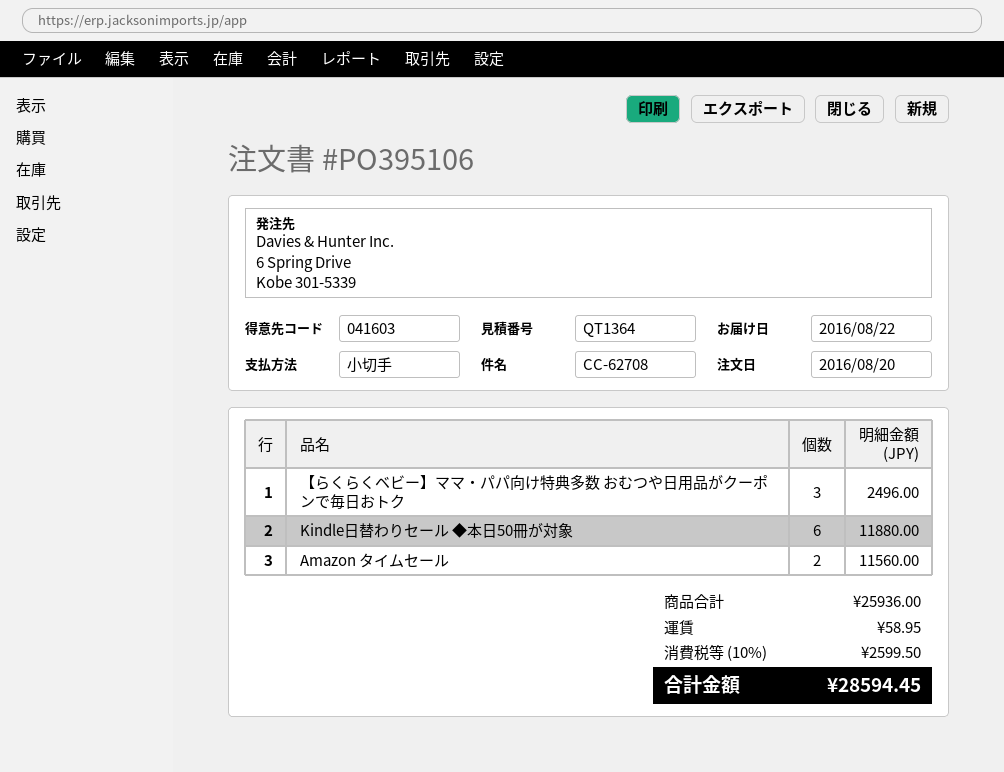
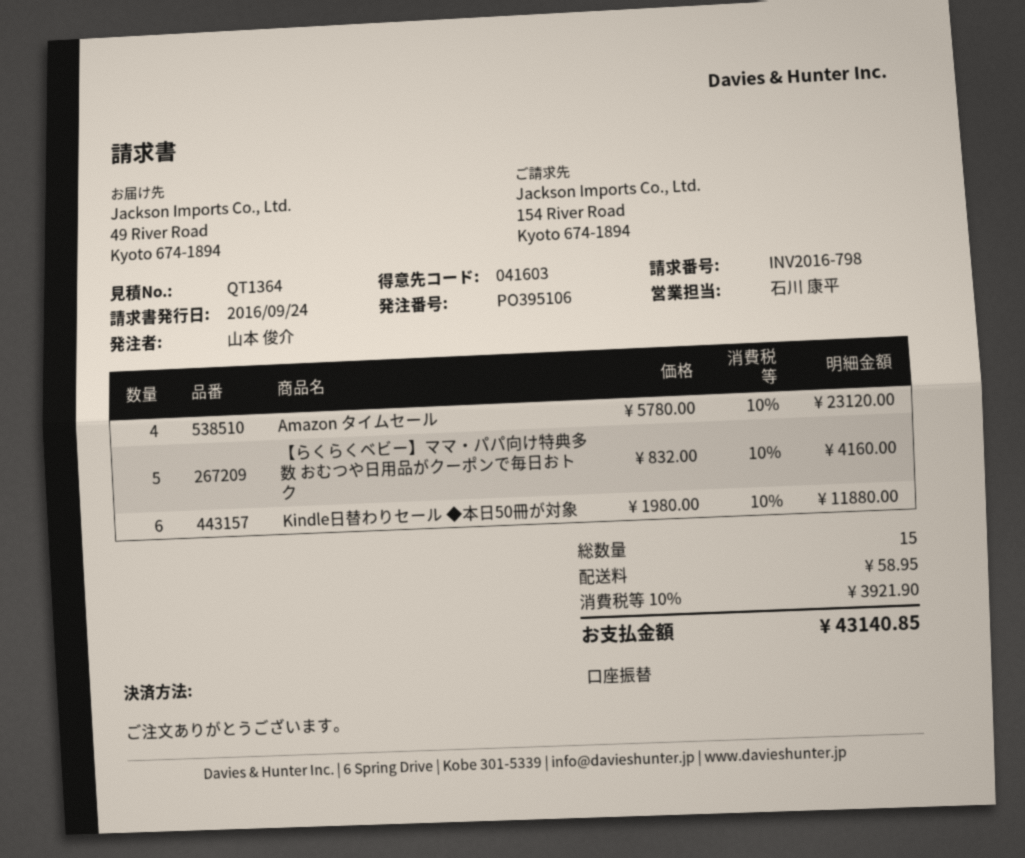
payment method: cheque -> direct debit
【らくらくベビー】ママ・パパ向け特典多数 おむつや日用品がクーポンで毎日おトク: 3 for 2496.00 -> 5 for 4160.00
Amazon タイムセール: 2 for 11560.00 -> 4 for 23120.00
tax: 10% = 2599.50 -> 10% = 3921.90
total: 28594.45 -> 43140.85

